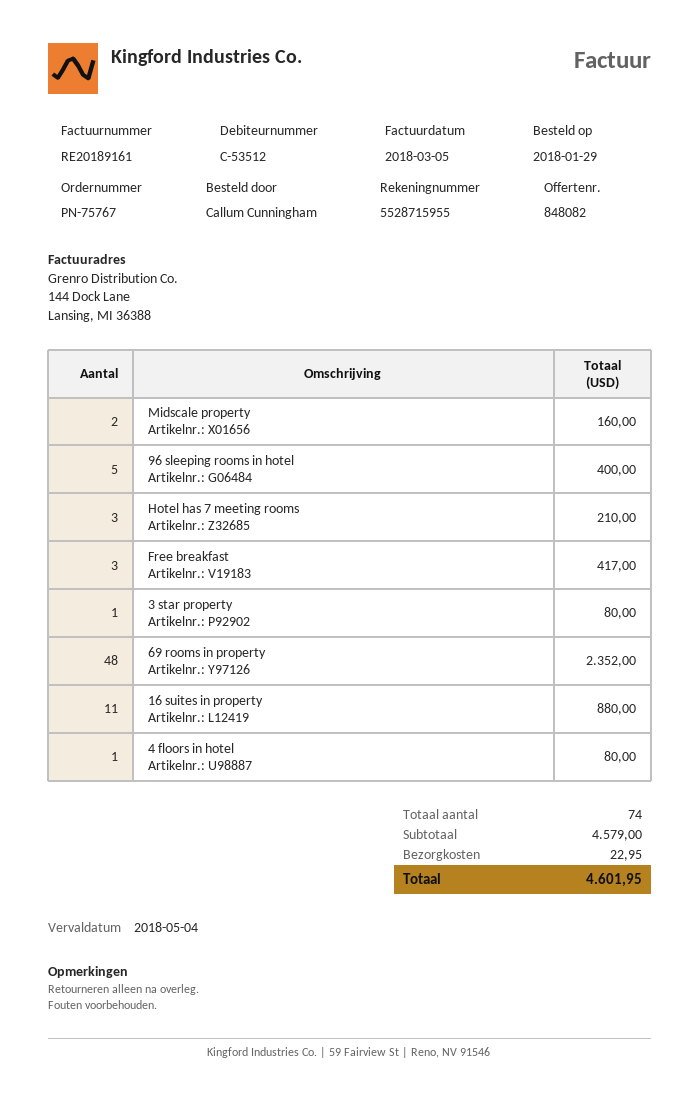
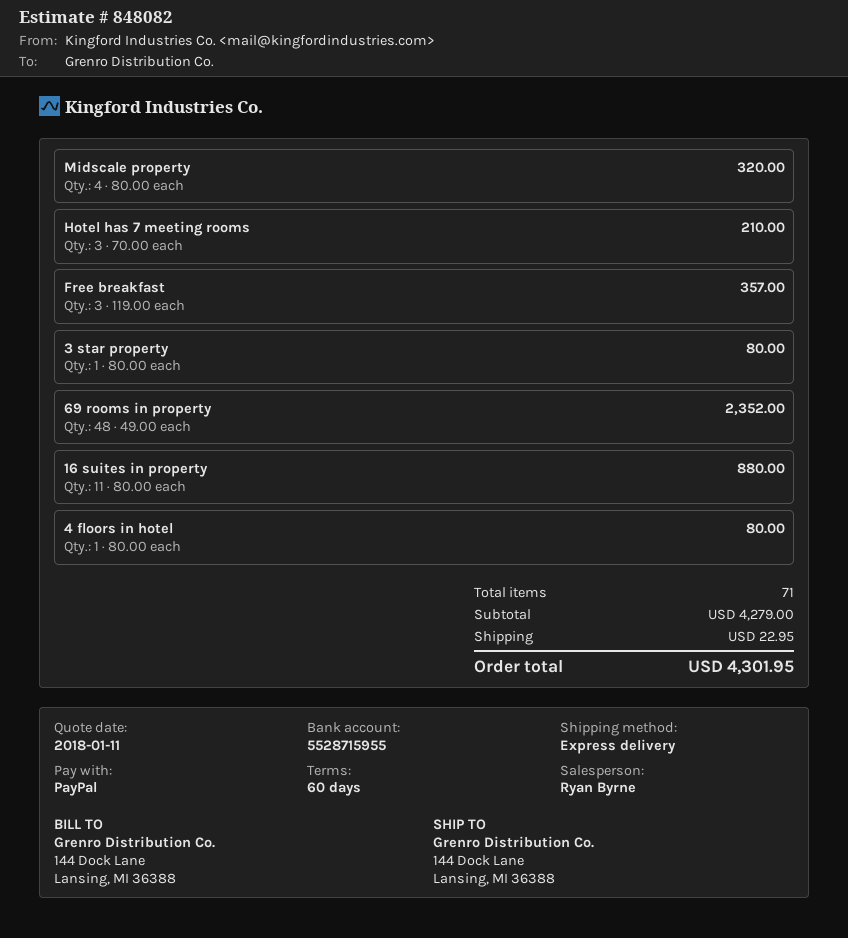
Midscale property: 2 for 160.00 -> 4 for 320.00
96 sleeping rooms in hotel: 5 for 400.00 -> none
Free breakfast: 3 for 417.00 -> 3 for 357.00
total quantity: 74 -> 71
subtotal: 4579.00 -> 4279.00
total: 4601.95 -> 4301.95

